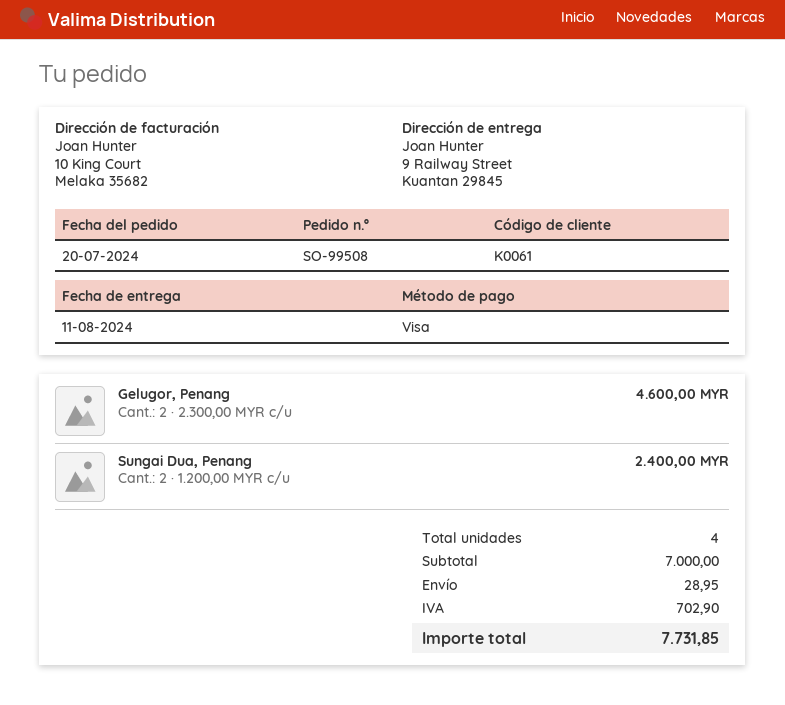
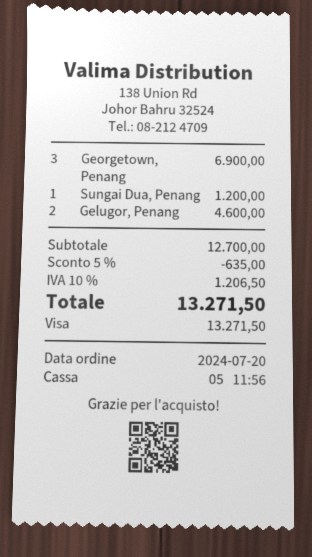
Sungai Dua, Penang: 2 for 2400.00 -> 1 for 1200.00
Georgetown, Penang: none -> 3 for 6900.00
subtotal: 7000.00 -> 12700.00
discount: none -> 5% = 635.00
shipping: 28.95 -> none
tax: 702.90 -> 1206.50
total: 7731.85 -> 13271.50

